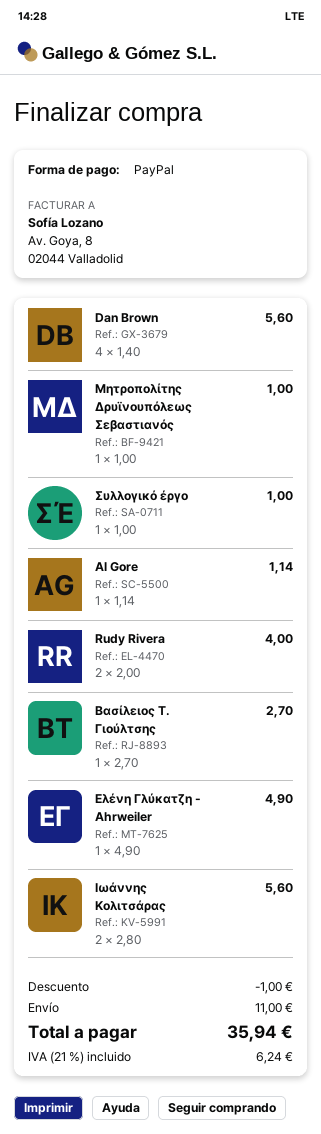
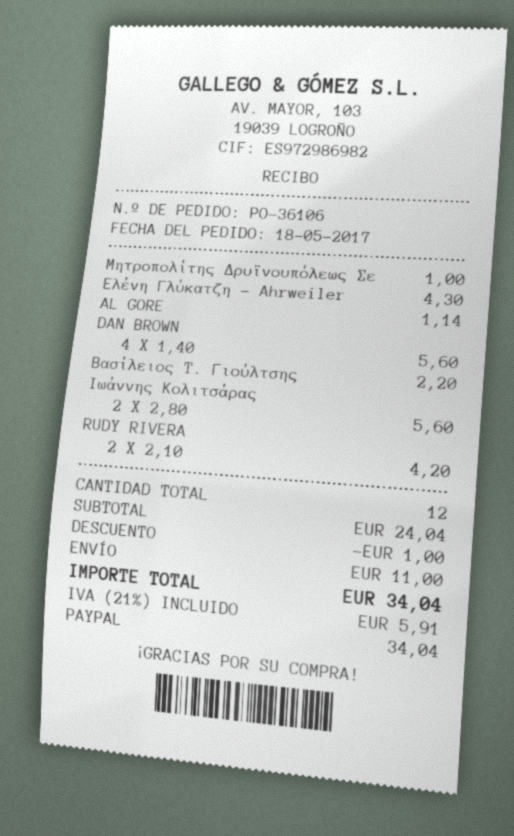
Συλλογικό έργο: 1 x 1.00 = 1.00 -> none
Rudy Rivera: 2 x 2.00 = 4.00 -> 2 x 2.10 = 4.20
Βασίλειος Τ. Γιούλτσης: 1 x 2.70 = 2.70 -> 1 x 2.20 = 2.20
Ελένη Γλύκατζη - Ahrweiler: 1 x 4.90 = 4.90 -> 1 x 4.30 = 4.30
tax: 21% = 6.24 -> 21% = 5.91
total: 35.94 -> 34.04

